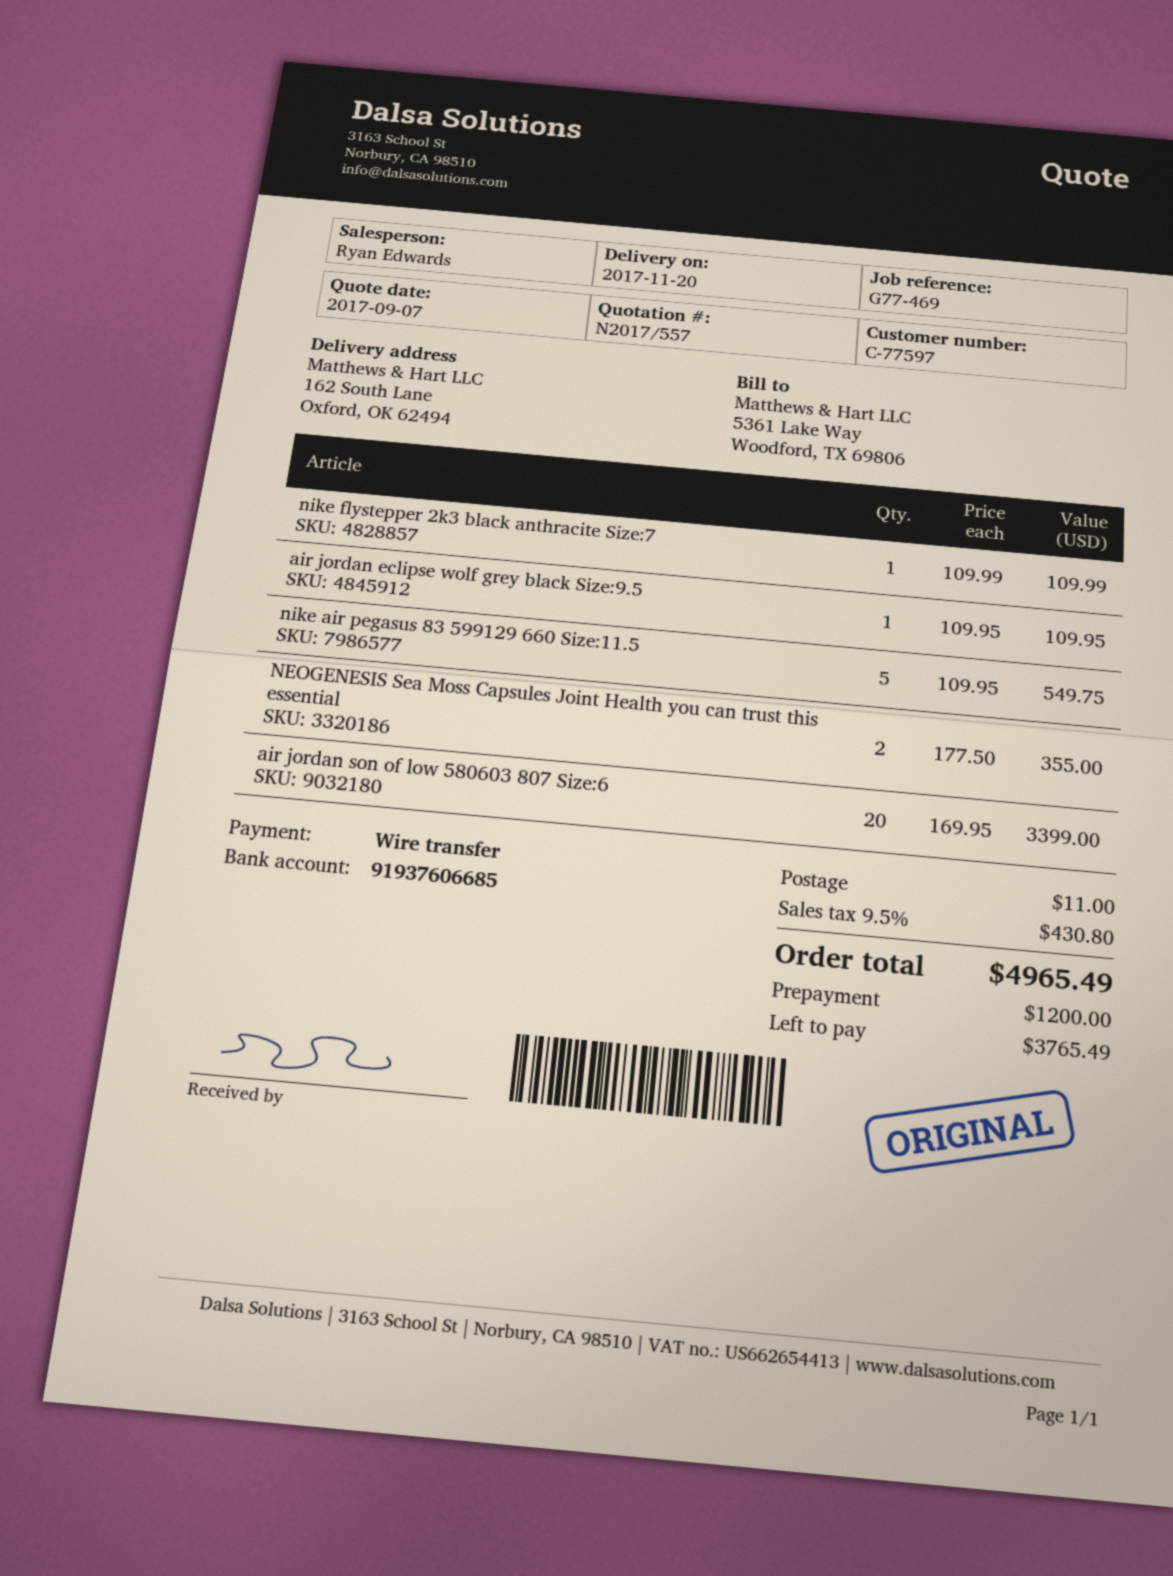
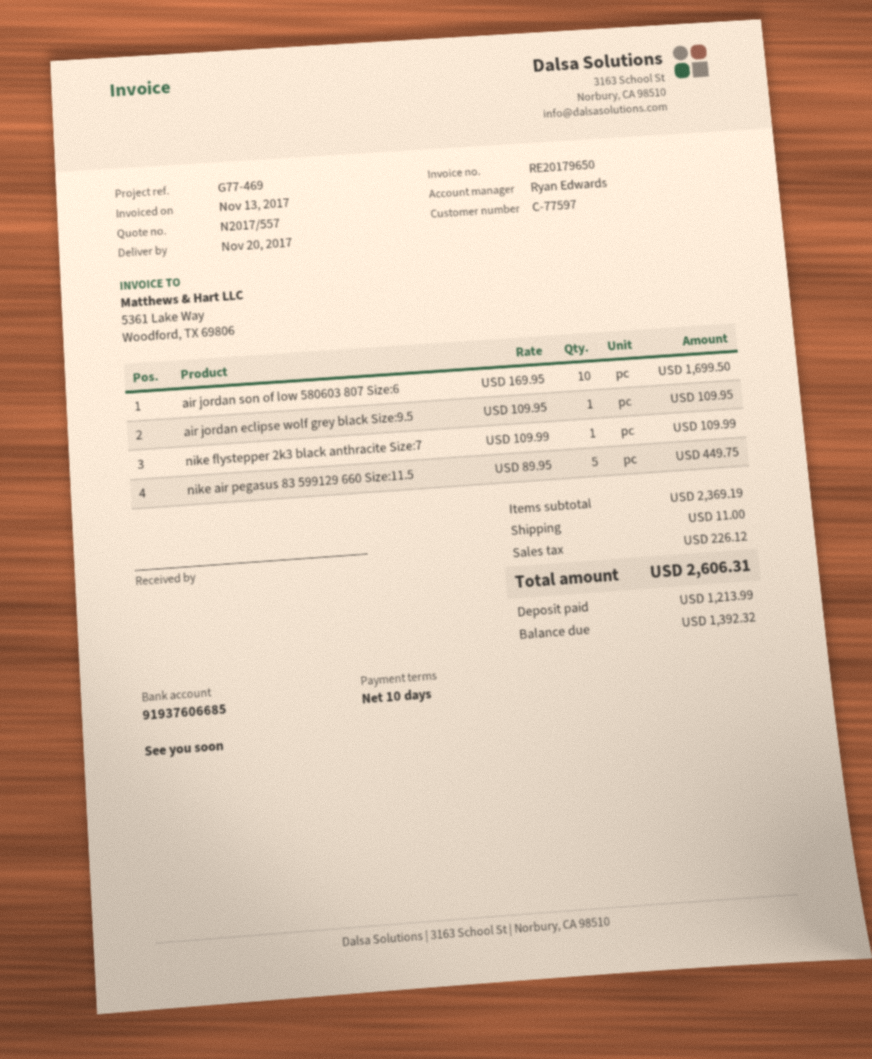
nike air pegasus 83 599129 660 Size:11.5: 5 x 109.95 = 549.75 -> 5 x 89.95 = 449.75
NEOGENESIS Sea Moss Capsules Joint Health you can trust this essential: 2 x 177.50 = 355.00 -> none
air jordan son of low 580603 807 Size:6: 20 x 169.95 = 3399.00 -> 10 x 169.95 = 1699.50
tax: 430.80 -> 226.12
total: 4965.49 -> 2606.31
deposit: 1200.00 -> 1213.99
balance: 3765.49 -> 1392.32

